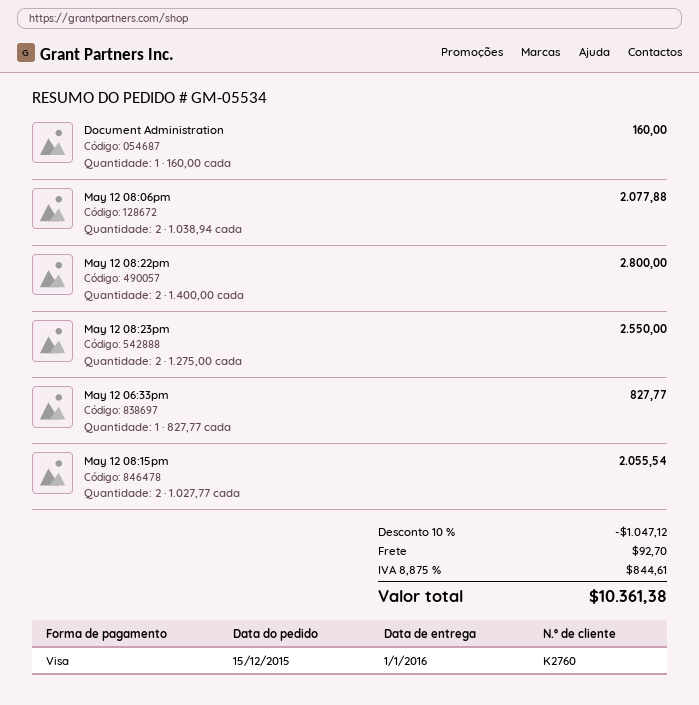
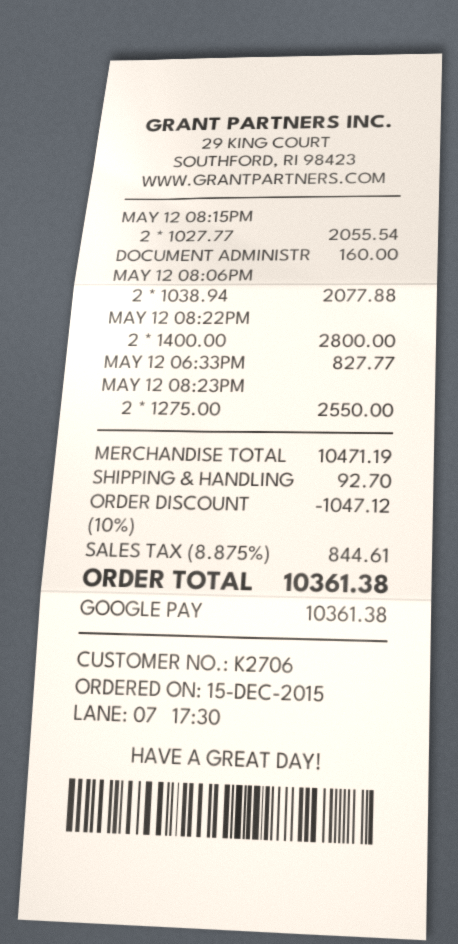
customer number: K2760 -> K2706
payment method: Visa -> Google Pay

